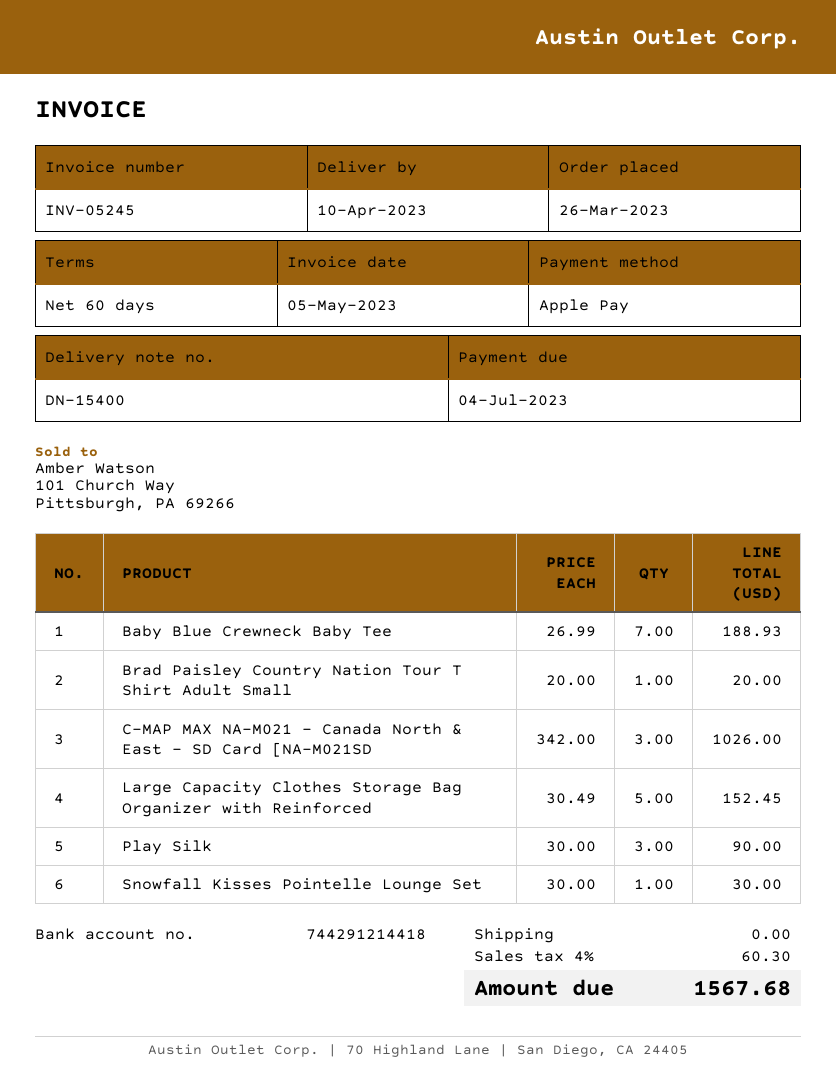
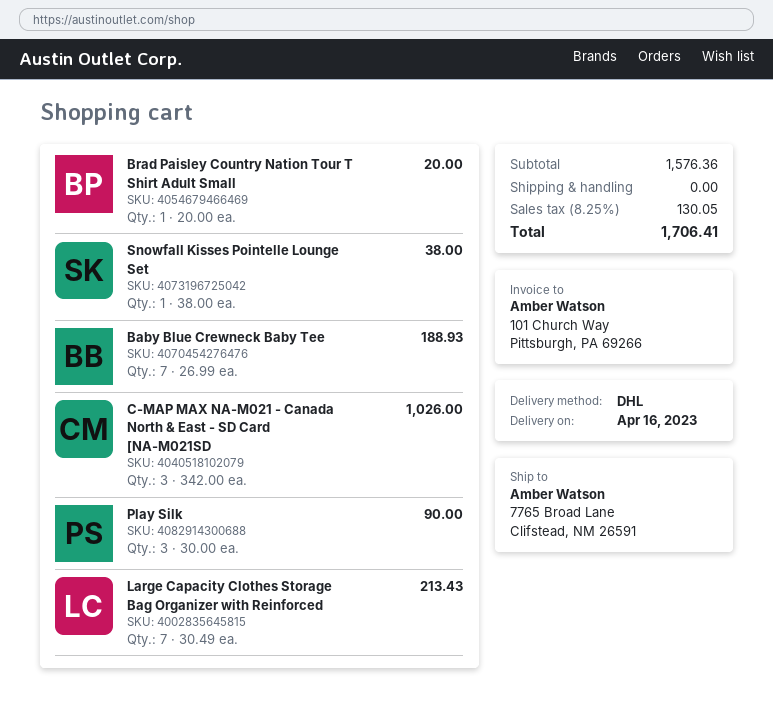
delivery date: 2023-04-10 -> 2023-04-16
Large Capacity Clothes Storage Bag Organizer with Reinforced: 5 x 30.49 = 152.45 -> 7 x 30.49 = 213.43
Snowfall Kisses Pointelle Lounge Set: 1 x 30.00 = 30.00 -> 1 x 38.00 = 38.00
tax: 4% = 60.30 -> 8.25% = 130.05
total: 1567.68 -> 1706.41

